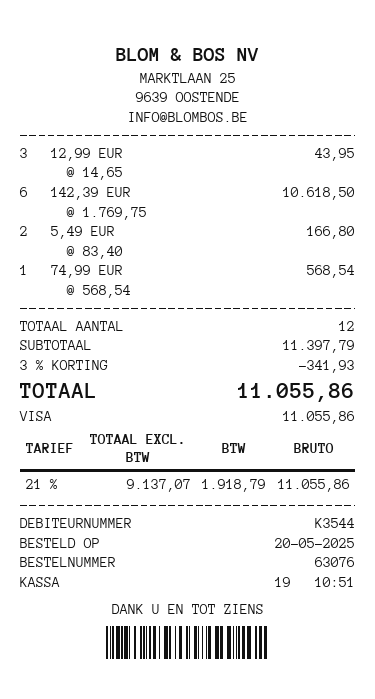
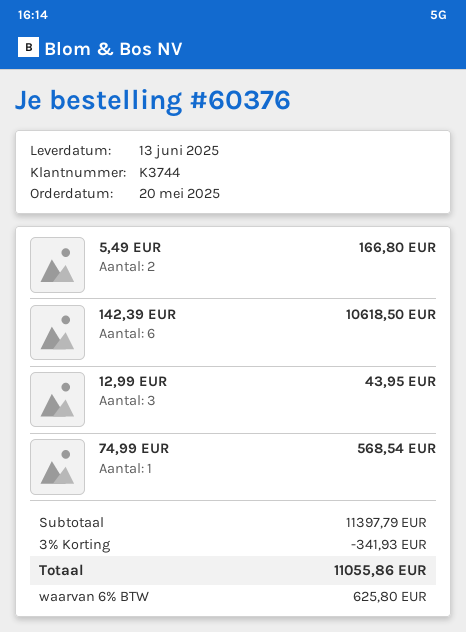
order number: 63076 -> 60376
customer number: K3544 -> K3744
tax: 21% = 1918.79 -> 6% = 625.80

